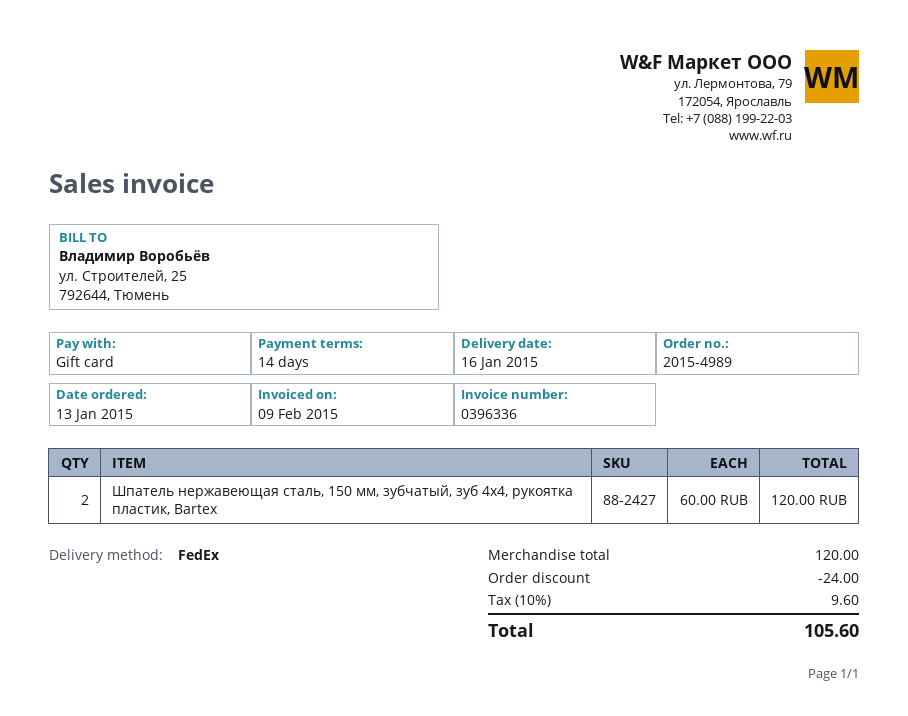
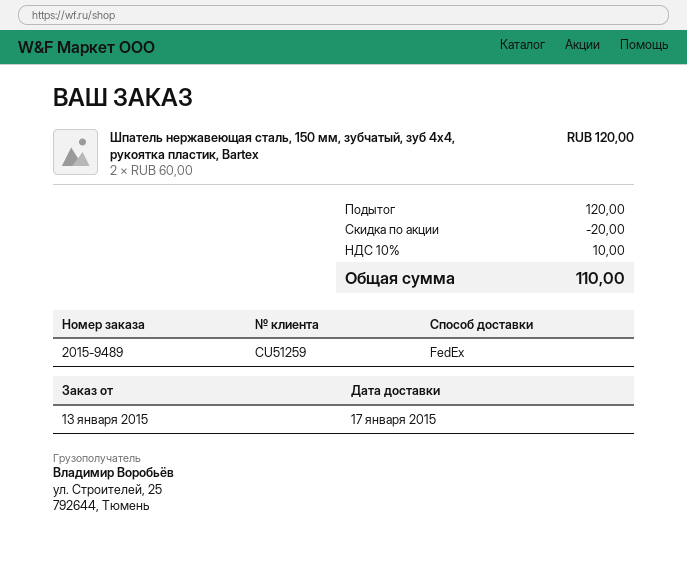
order number: 2015-4989 -> 2015-9489
delivery date: 2015-01-16 -> 2015-01-17
discount: 24.00 -> 20.00
tax: 10% = 9.60 -> 10% = 10.00
total: 105.60 -> 110.00

